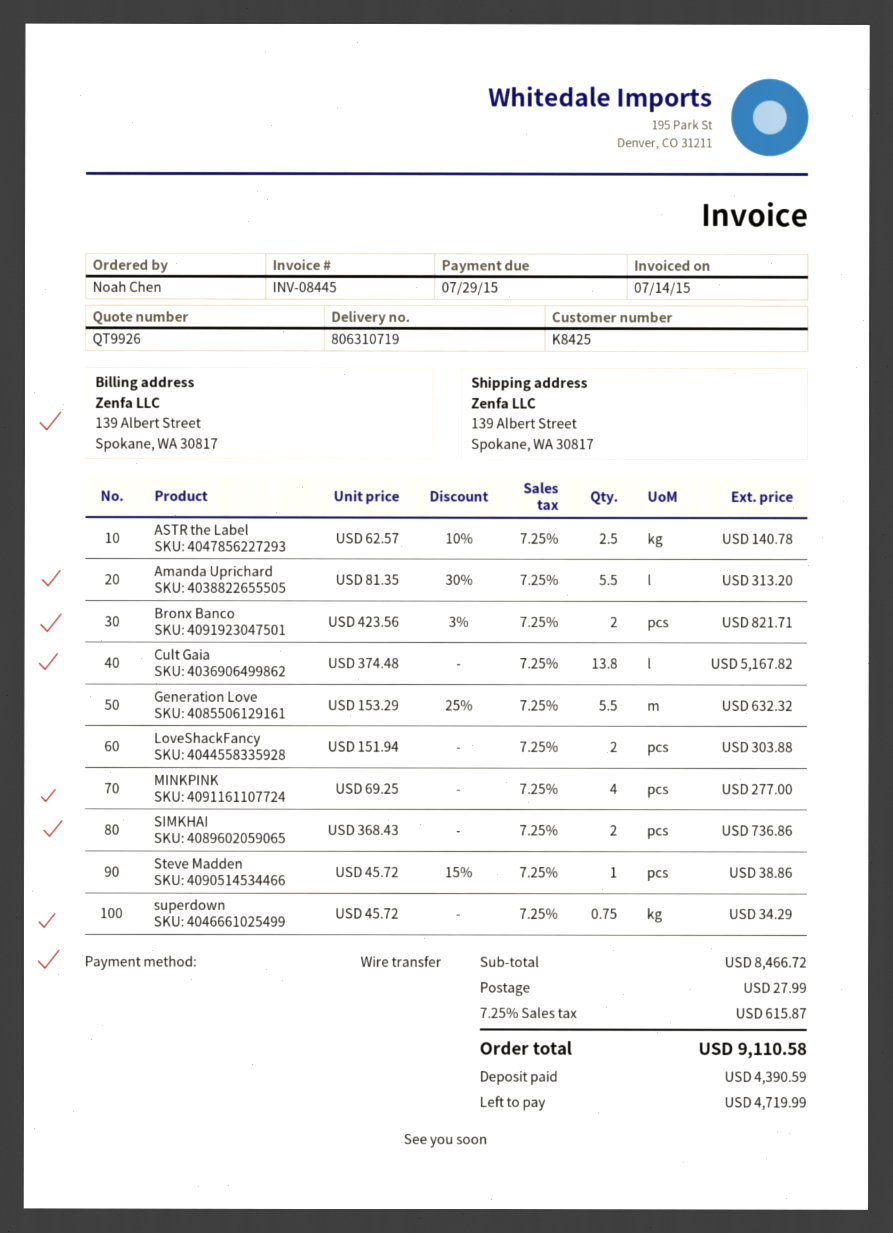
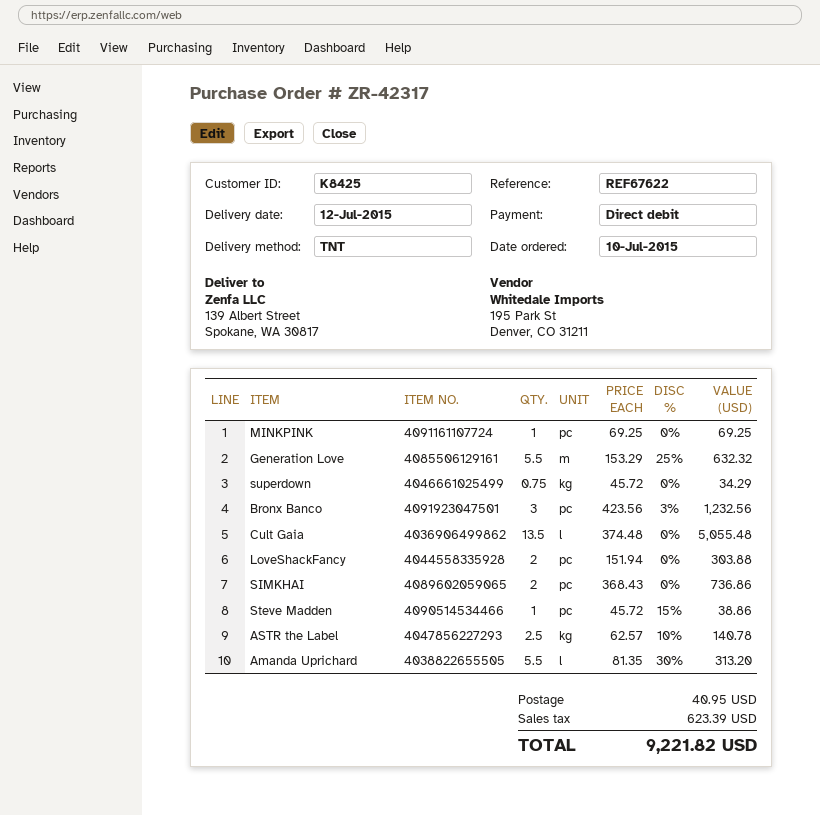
payment method: bank transfer -> direct debit
Bronx Banco: 2 x 423.56 - 3% = 821.71 -> 3 x 423.56 - 3% = 1232.56
Cult Gaia: 13.8 x 374.48 = 5167.82 -> 13.5 x 374.48 = 5055.48
MINKPINK: 4 x 69.25 = 277.00 -> 1 x 69.25 = 69.25
shipping: 27.99 -> 40.95
tax: 615.87 -> 623.39
total: 9110.58 -> 9221.82

